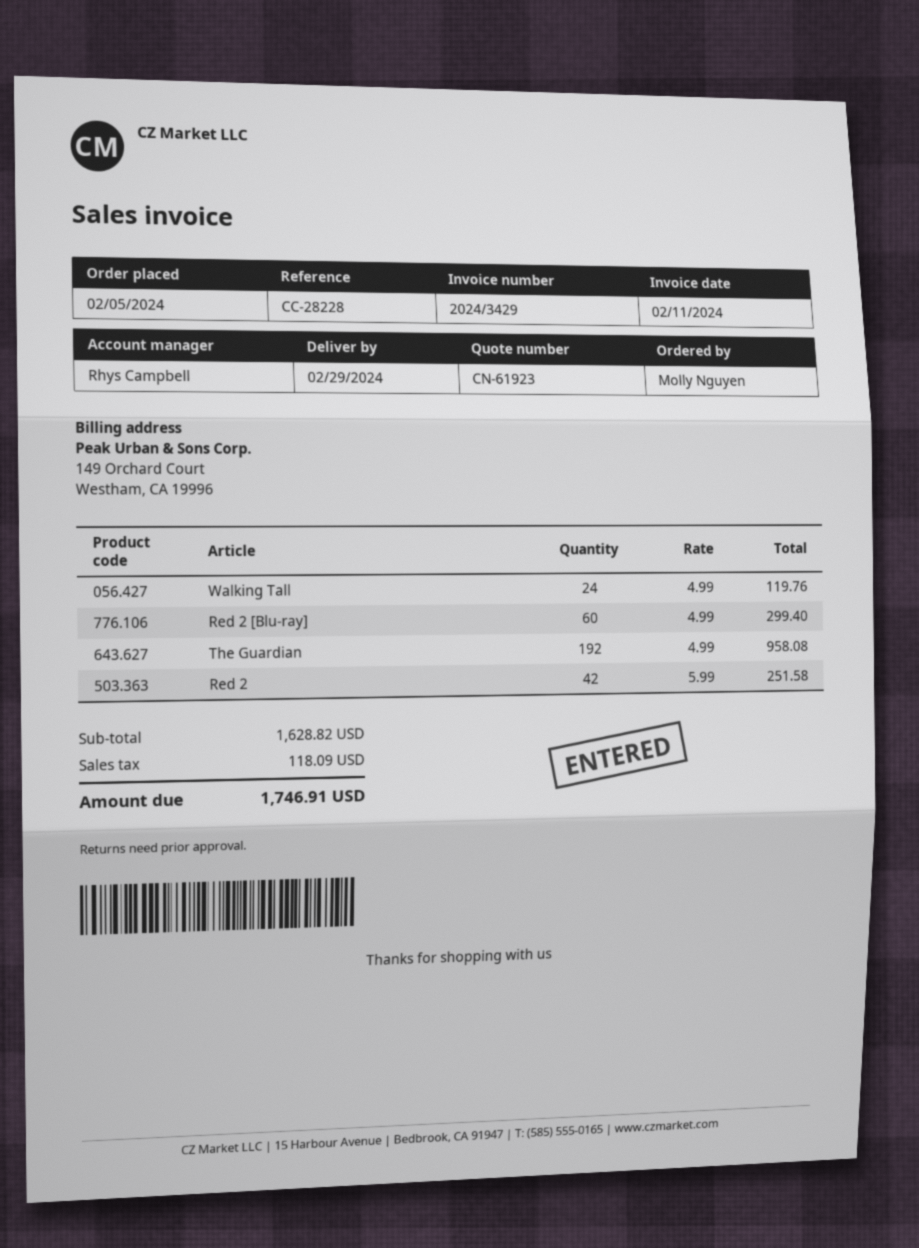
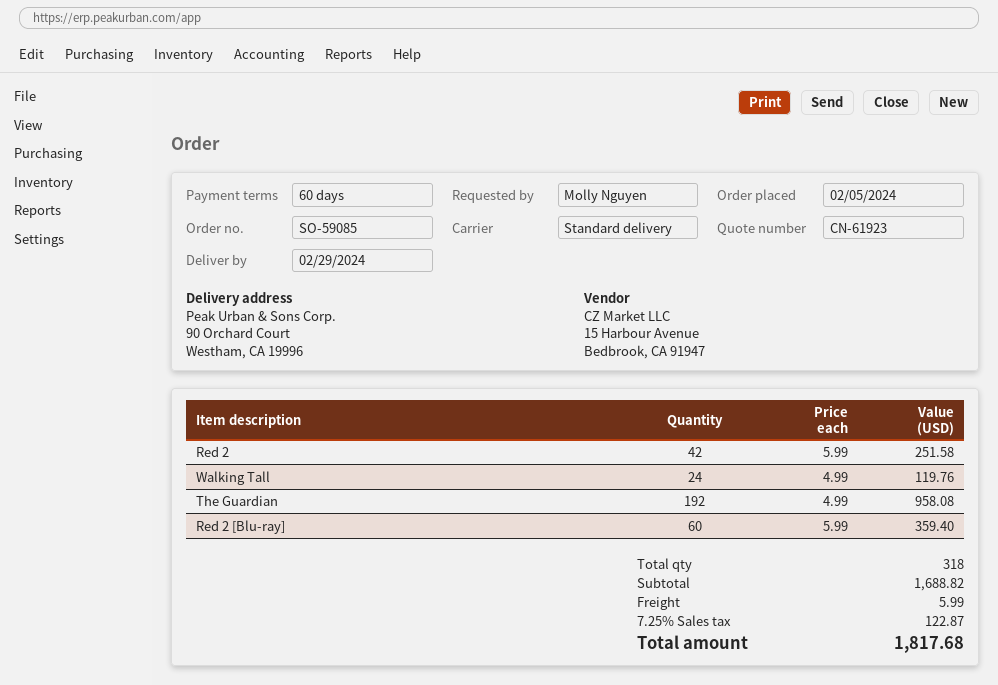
Red 2 [Blu-ray]: 60 x 4.99 = 299.40 -> 60 x 5.99 = 359.40
subtotal: 1628.82 -> 1688.82
shipping: none -> 5.99
tax: 118.09 -> 122.87
total: 1746.91 -> 1817.68

